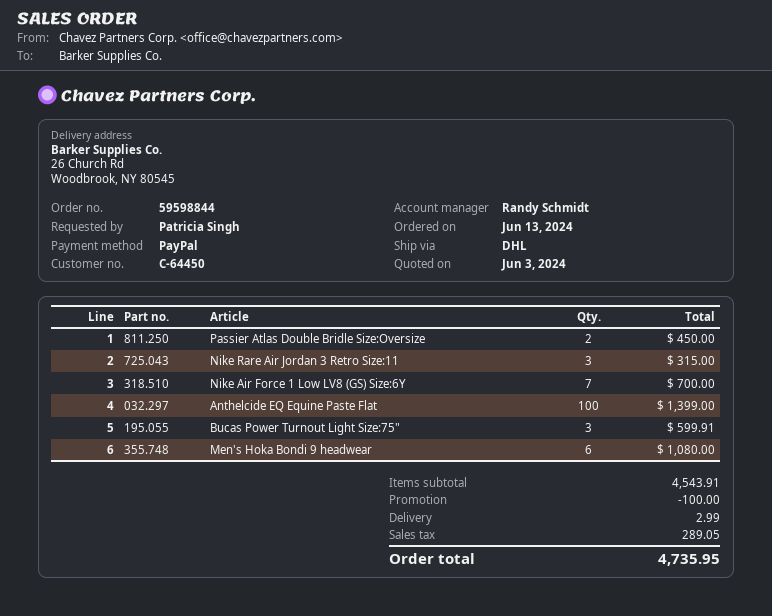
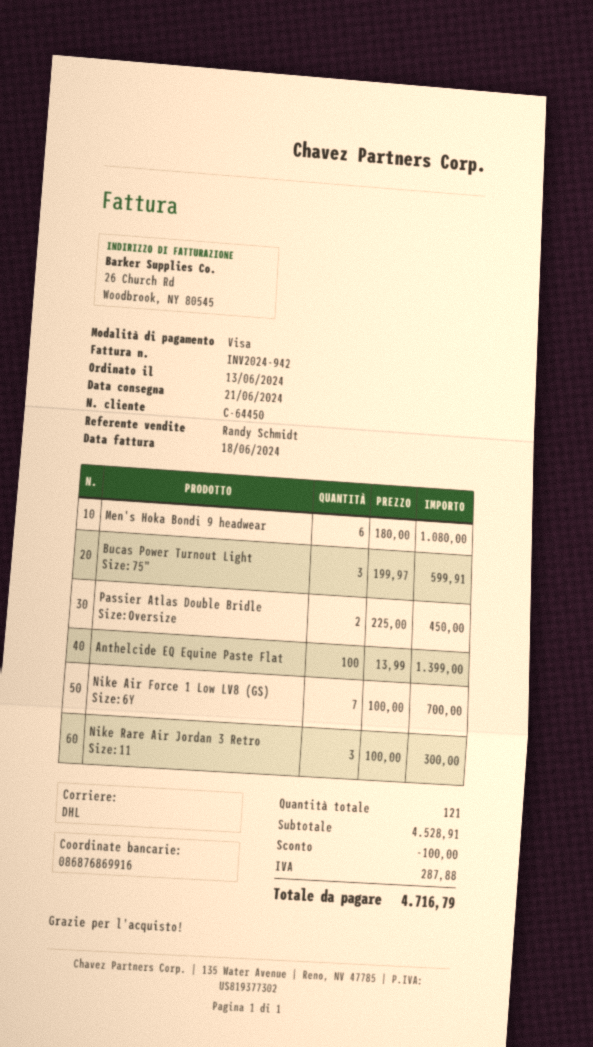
payment method: PayPal -> Visa
Nike Rare Air Jordan 3 Retro Size:11: 3 for 315.00 -> 3 for 300.00
subtotal: 4543.91 -> 4528.91
shipping: 2.99 -> none
tax: 289.05 -> 287.88
total: 4735.95 -> 4716.79

